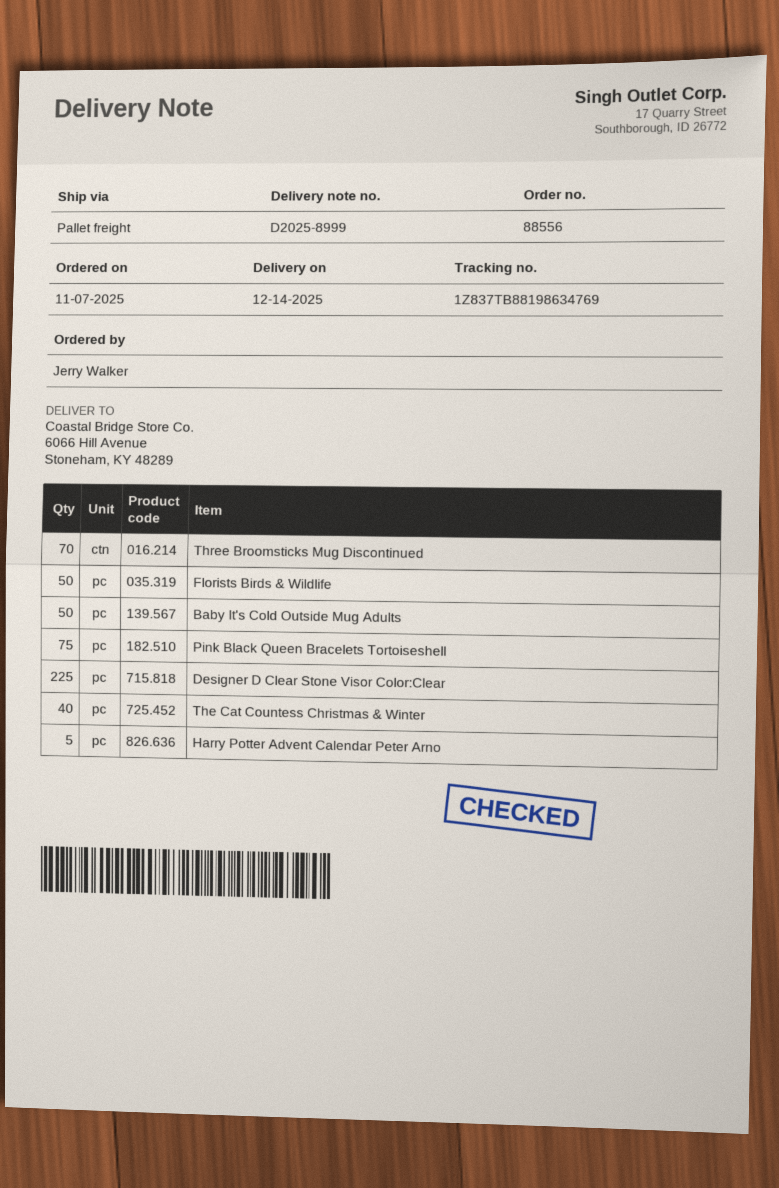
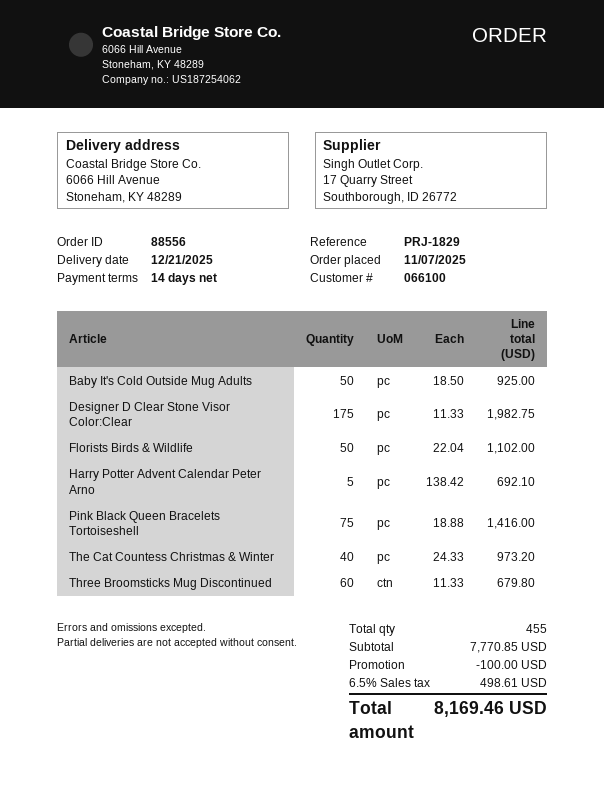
delivery date: 2025-12-14 -> 2025-12-21
Three Broomsticks Mug Discontinued: 70 -> 60
Designer D Clear Stone Visor Color:Clear: 225 -> 175

